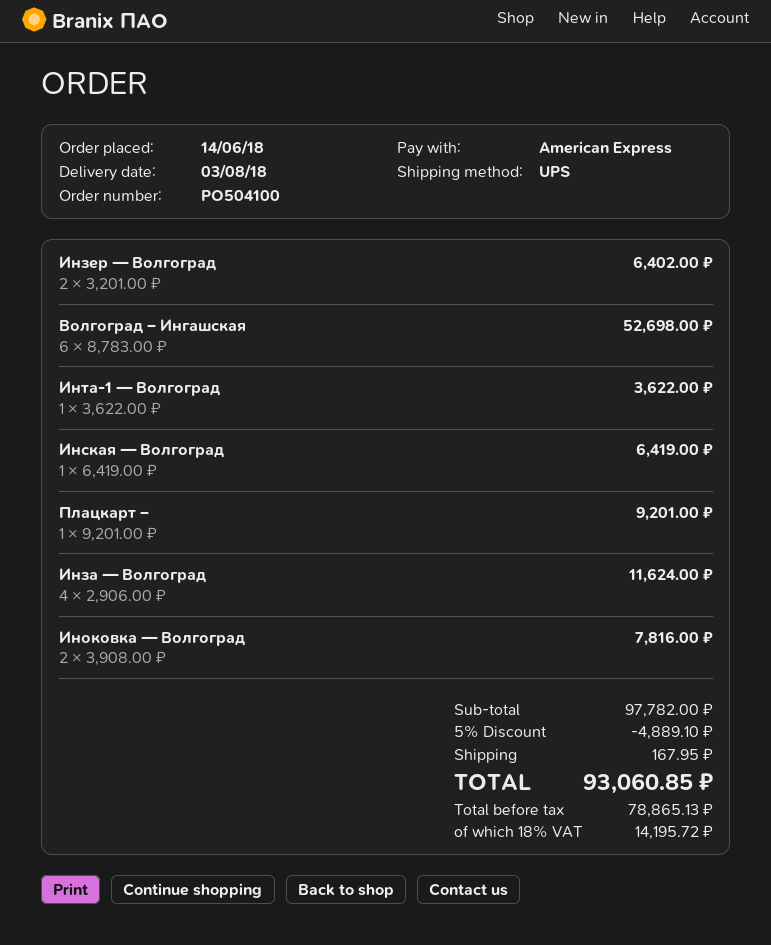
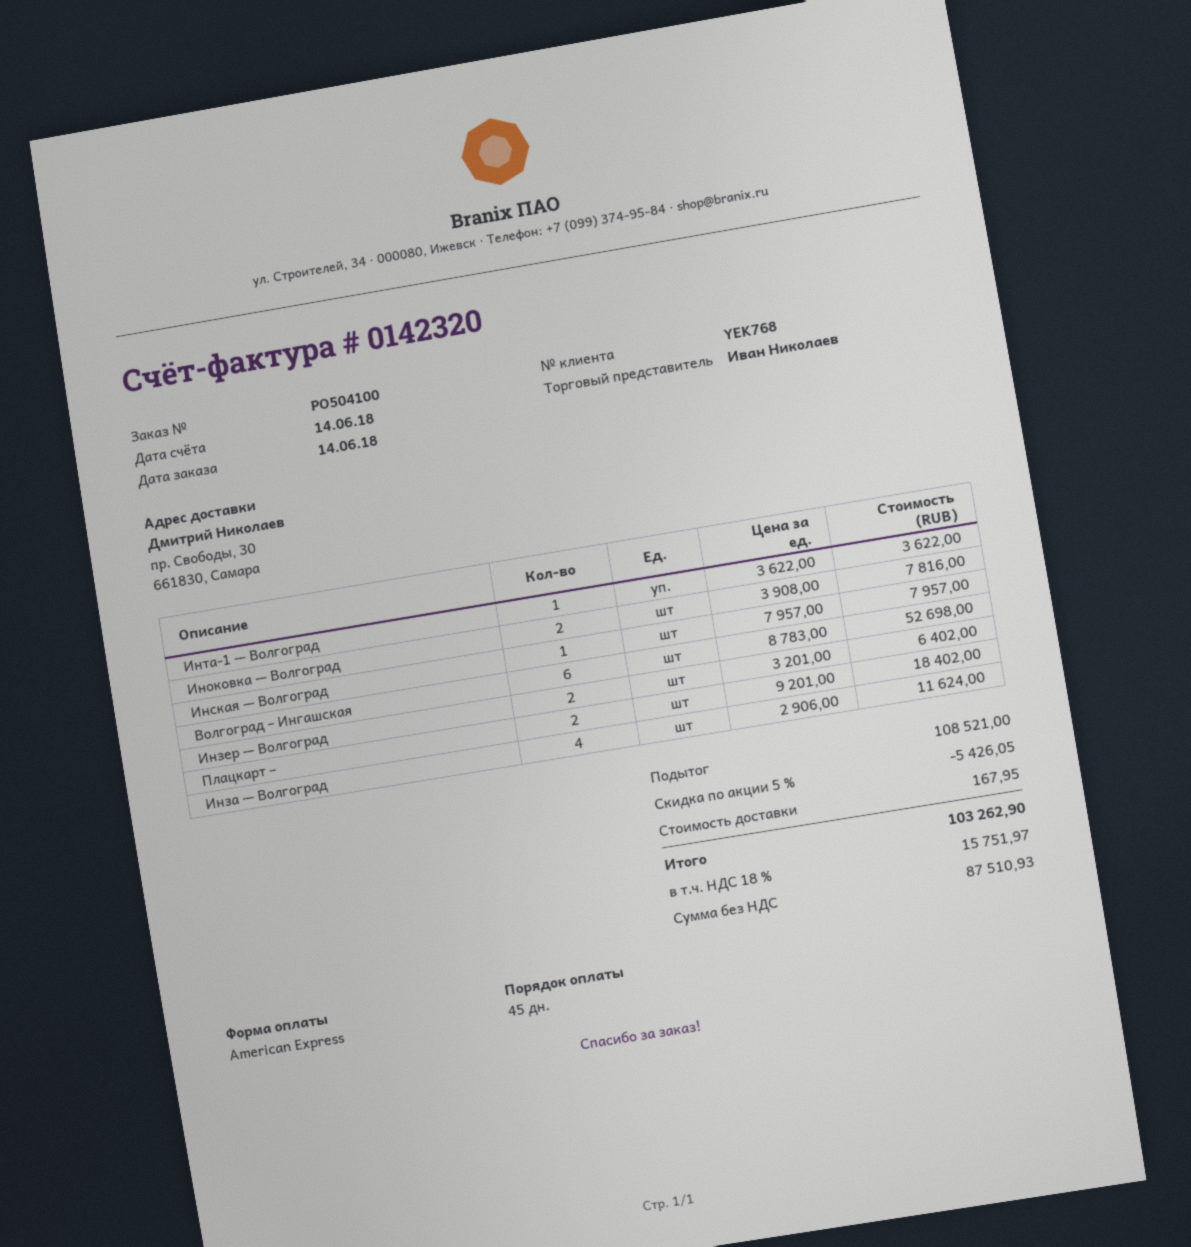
Инская — Волгоград: 1 x 6419.00 = 6419.00 -> 1 x 7957.00 = 7957.00
Плацкарт –: 1 x 9201.00 = 9201.00 -> 2 x 9201.00 = 18402.00
subtotal: 97782.00 -> 108521.00
discount: 5% = 4889.10 -> 5% = 5426.05
net: 78865.13 -> 87510.93
tax: 18% = 14195.72 -> 18% = 15751.97
total: 93060.85 -> 103262.90

